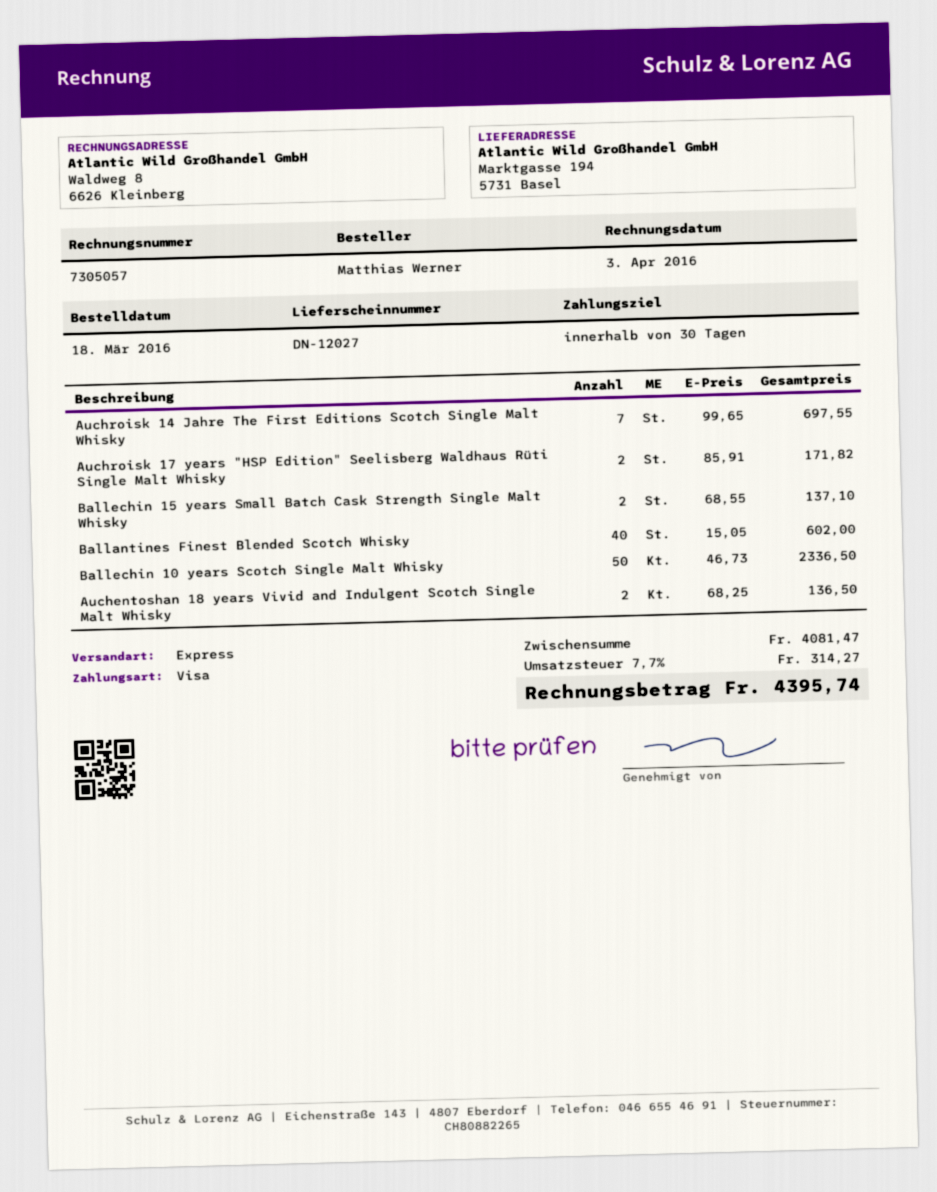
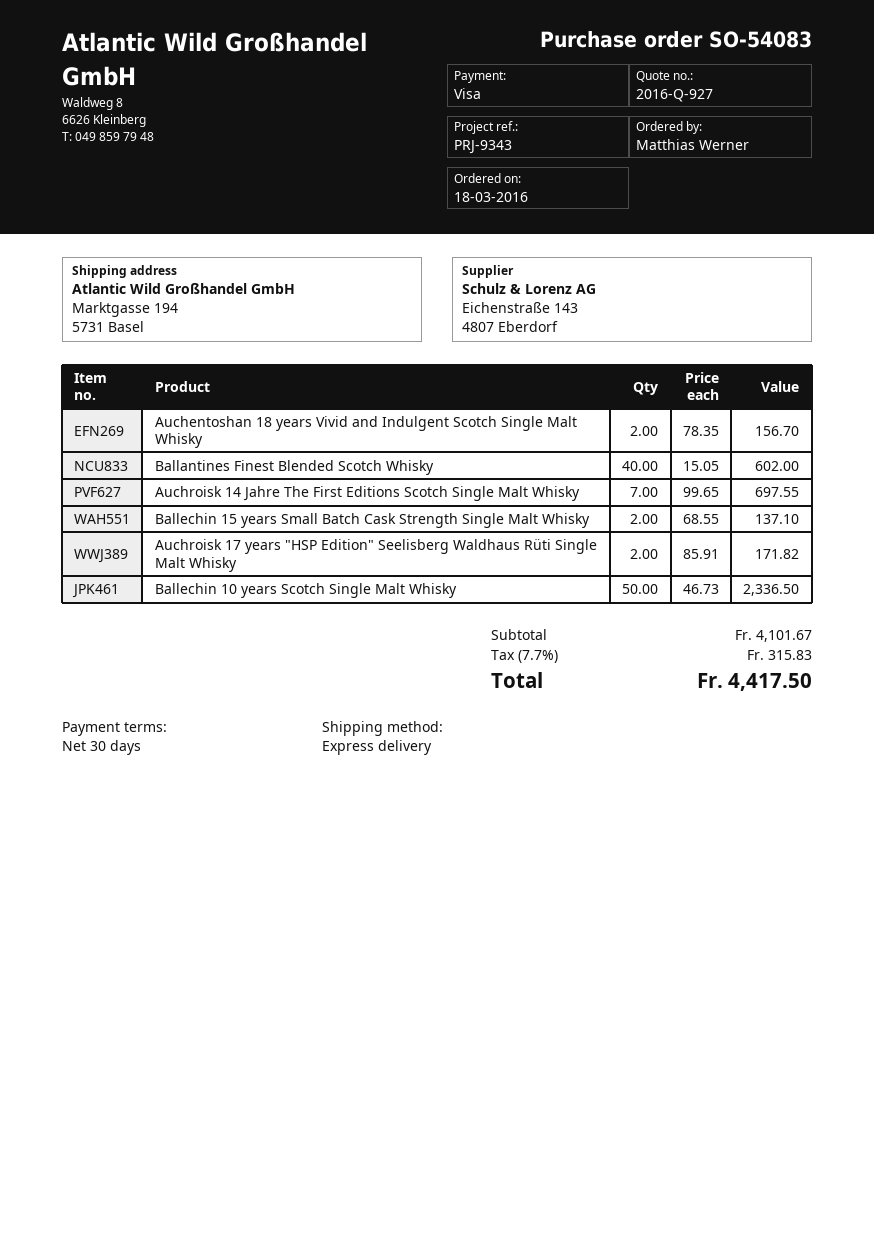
Auchentoshan 18 years Vivid and Indulgent Scotch Single Malt Whisky: 2 x 68.25 = 136.50 -> 2 x 78.35 = 156.70
subtotal: 4081.47 -> 4101.67
tax: 7.7% = 314.27 -> 7.7% = 315.83
total: 4395.74 -> 4417.50

